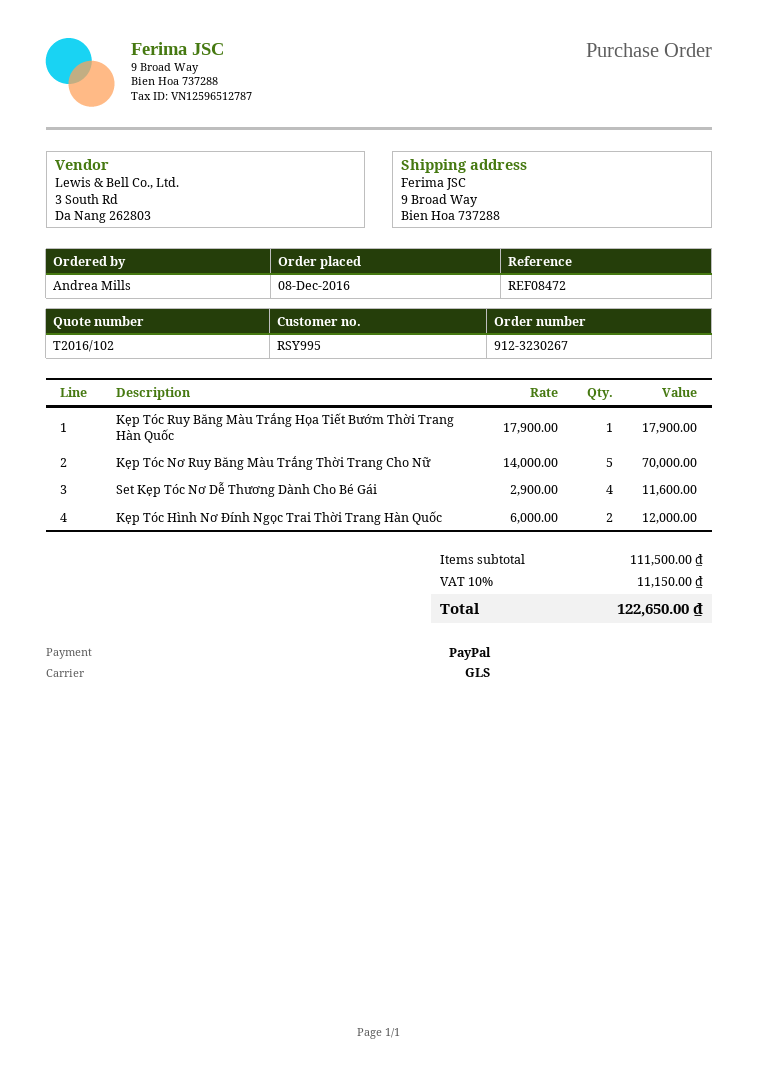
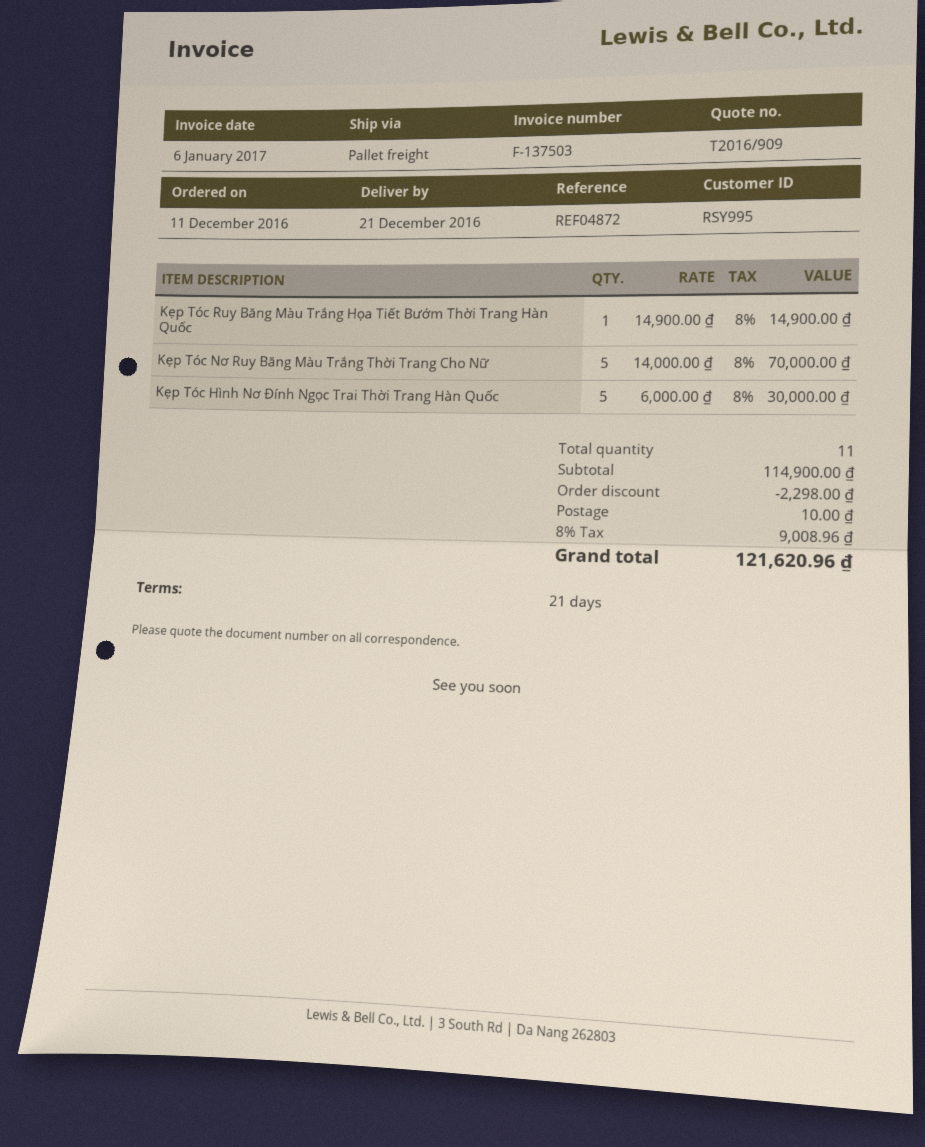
quote number: T2016/102 -> T2016/909
order date: 2016-12-08 -> 2016-12-11
reference: REF08472 -> REF04872
shipping method: GLS -> pallet freight
Kẹp Tóc Ruy Băng Màu Trắng Họa Tiết Bướm Thời Trang Hàn Quốc: 1 x 17900.00 = 17900.00 -> 1 x 14900.00 = 14900.00
Set Kẹp Tóc Nơ Dễ Thương Dành Cho Bé Gái: 4 x 2900.00 = 11600.00 -> none
Kẹp Tóc Hình Nơ Đính Ngọc Trai Thời Trang Hàn Quốc: 2 x 6000.00 = 12000.00 -> 5 x 6000.00 = 30000.00
subtotal: 111500.00 -> 114900.00
discount: none -> 2298.00
shipping: none -> 10.00
tax: 10% = 11150.00 -> 8% = 9008.96
total: 122650.00 -> 121620.96

